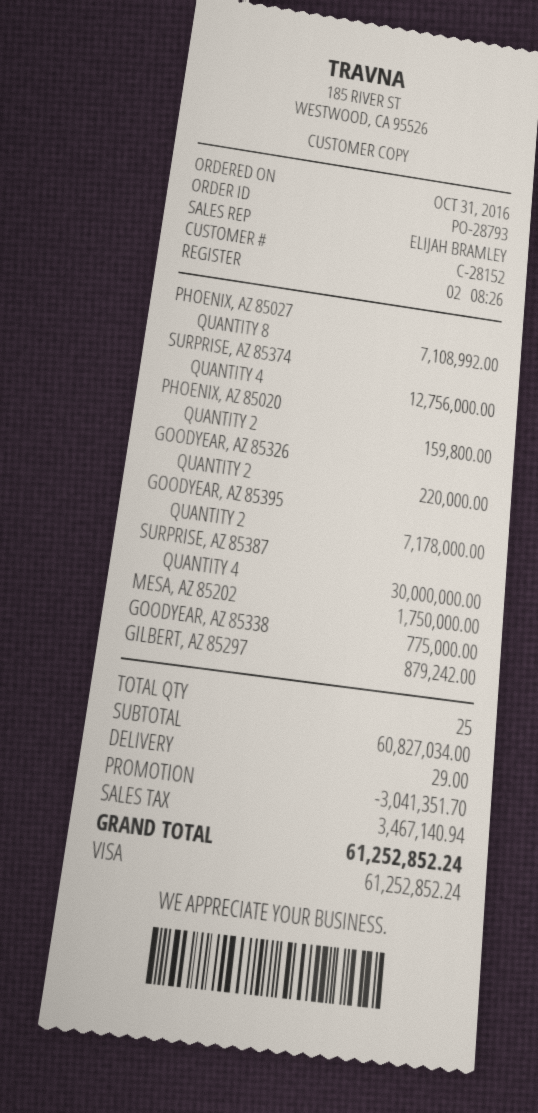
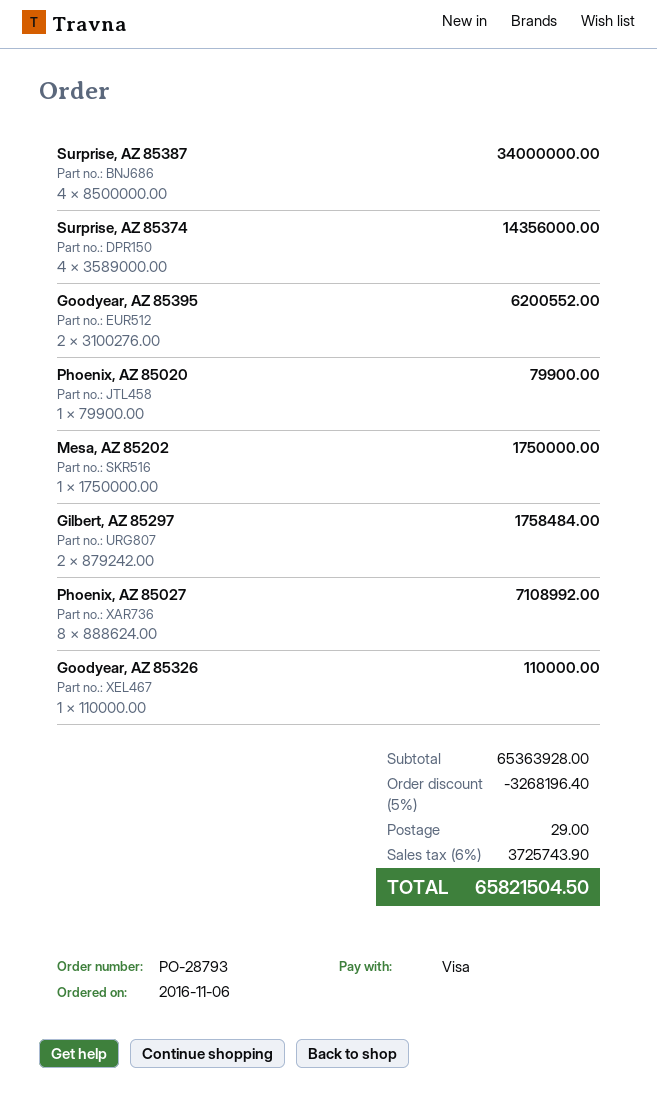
order date: 2016-10-31 -> 2016-11-06
SURPRISE, AZ 85374: 4 for 12756000.00 -> 4 for 14356000.00
PHOENIX, AZ 85020: 2 for 159800.00 -> 1 for 79900.00
GOODYEAR, AZ 85326: 2 for 220000.00 -> 1 for 110000.00
GOODYEAR, AZ 85395: 2 for 7178000.00 -> 2 for 6200552.00
SURPRISE, AZ 85387: 4 for 30000000.00 -> 4 for 34000000.00
GOODYEAR, AZ 85338: 1 for 775000.00 -> none
GILBERT, AZ 85297: 1 for 879242.00 -> 2 for 1758484.00
subtotal: 60827034.00 -> 65363928.00
discount: 3041351.70 -> 3268196.40
tax: 3467140.94 -> 3725743.90
total: 61252852.24 -> 65821504.50

